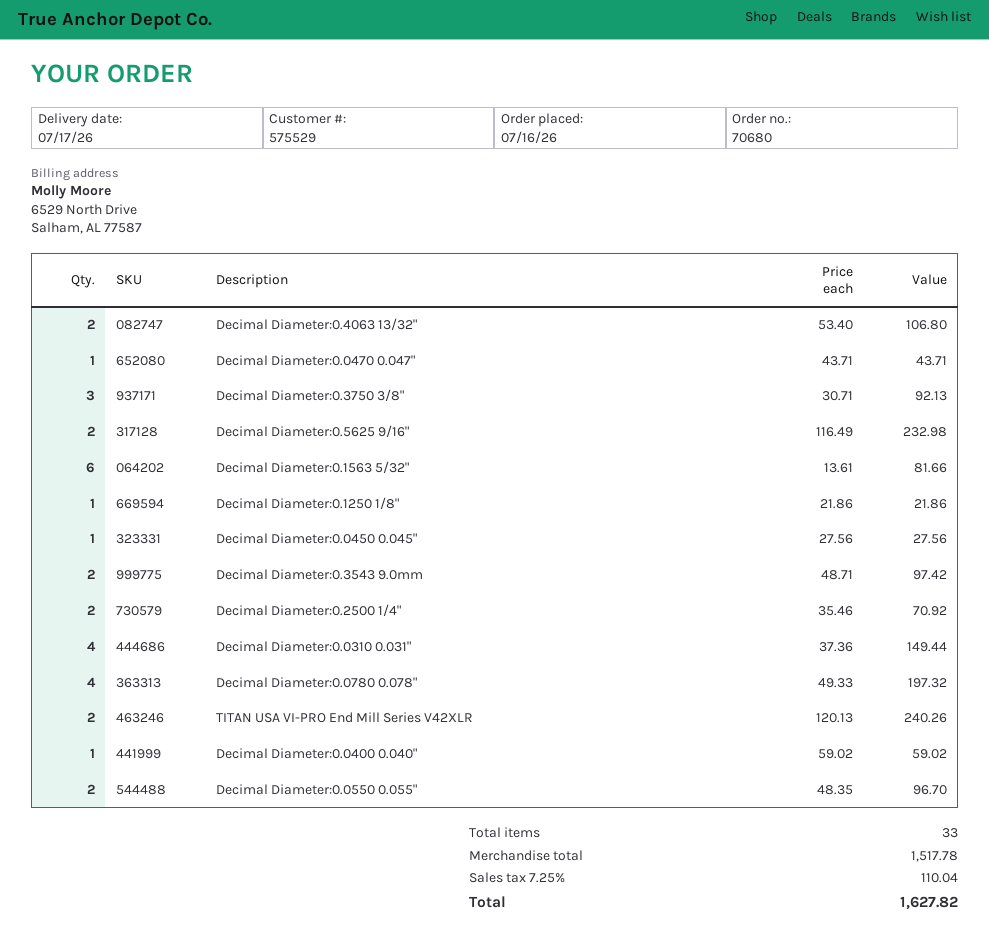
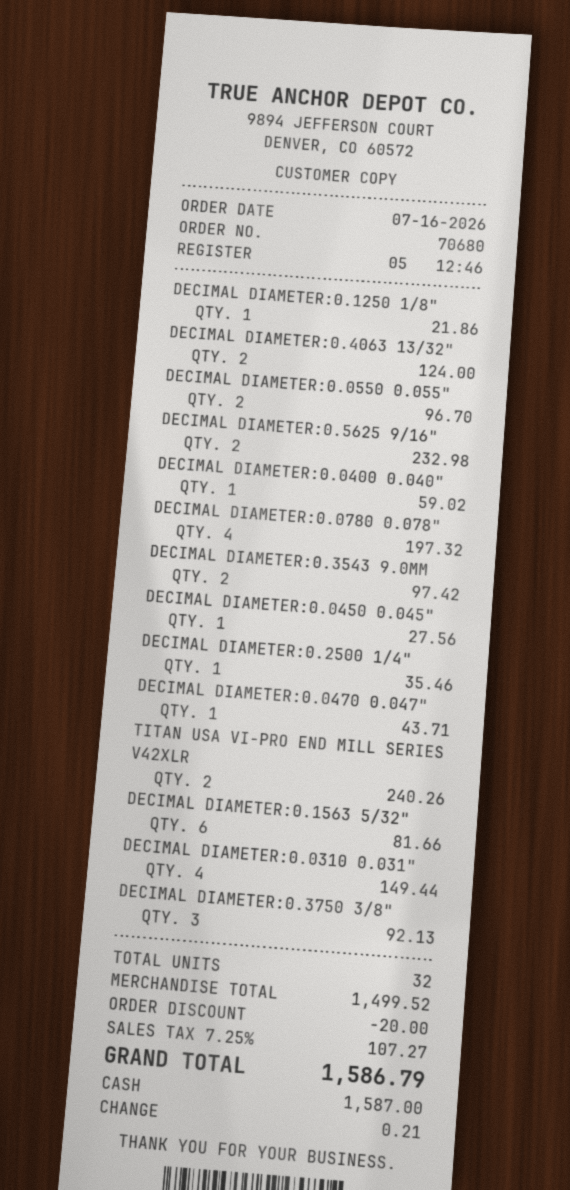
Decimal Diameter:0.4063 13/32": 2 for 106.80 -> 2 for 124.00
Decimal Diameter:0.2500 1/4": 2 for 70.92 -> 1 for 35.46
total quantity: 33 -> 32
subtotal: 1517.78 -> 1499.52
discount: none -> 20.00
tax: 7.25% = 110.04 -> 7.25% = 107.27
total: 1627.82 -> 1586.79

